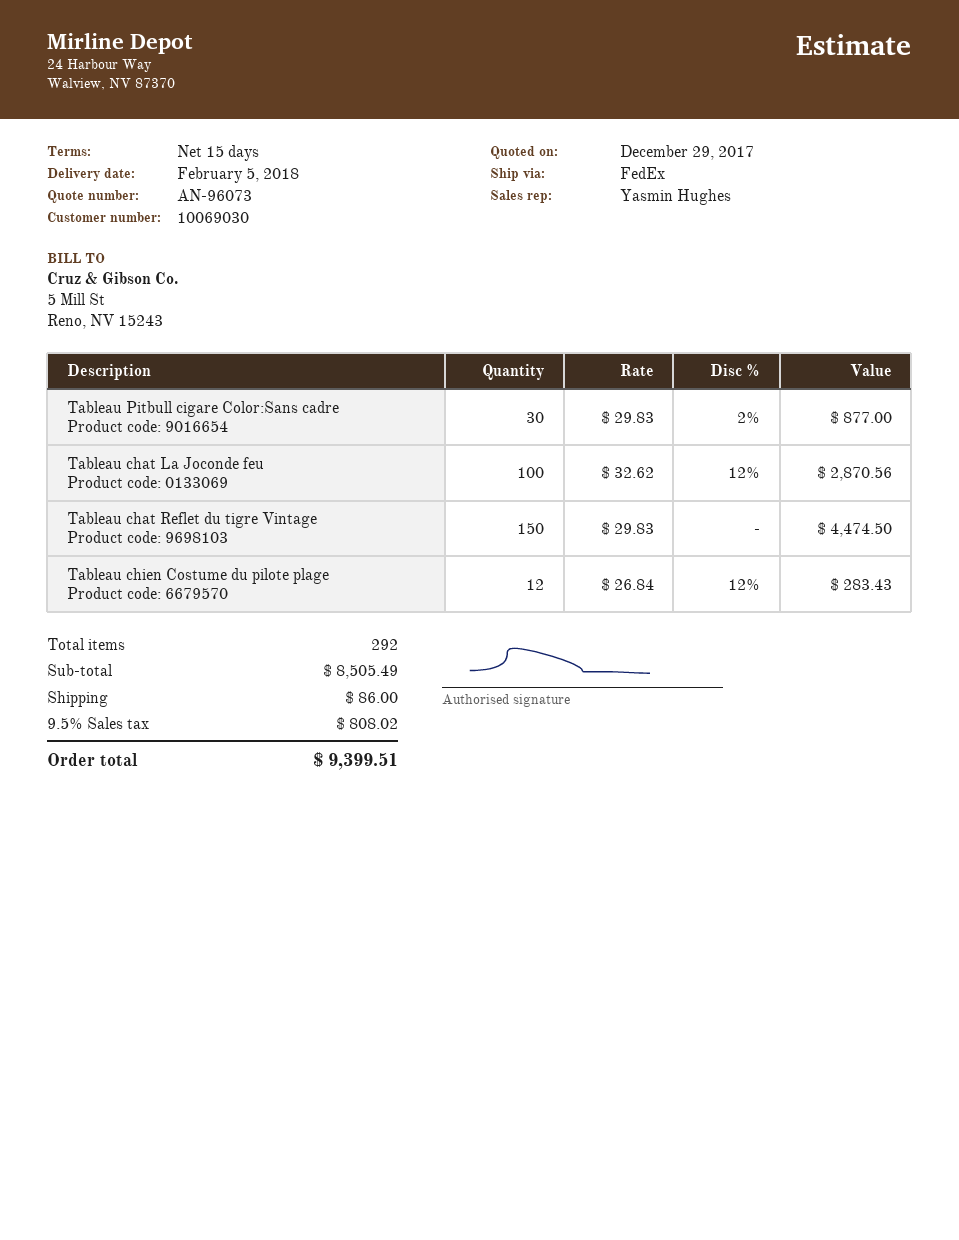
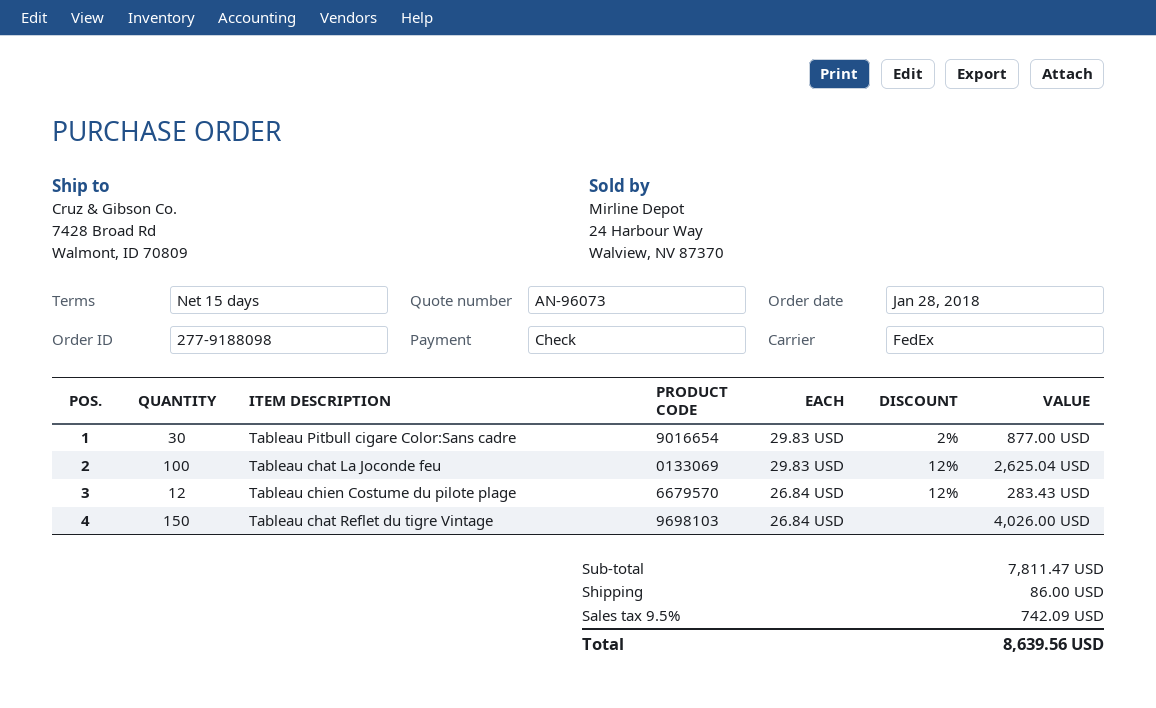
Tableau chat La Joconde feu: 100 x 32.62 - 12% = 2870.56 -> 100 x 29.83 - 12% = 2625.04
Tableau chat Reflet du tigre Vintage: 150 x 29.83 = 4474.50 -> 150 x 26.84 = 4026.00
subtotal: 8505.49 -> 7811.47
tax: 9.5% = 808.02 -> 9.5% = 742.09
total: 9399.51 -> 8639.56

